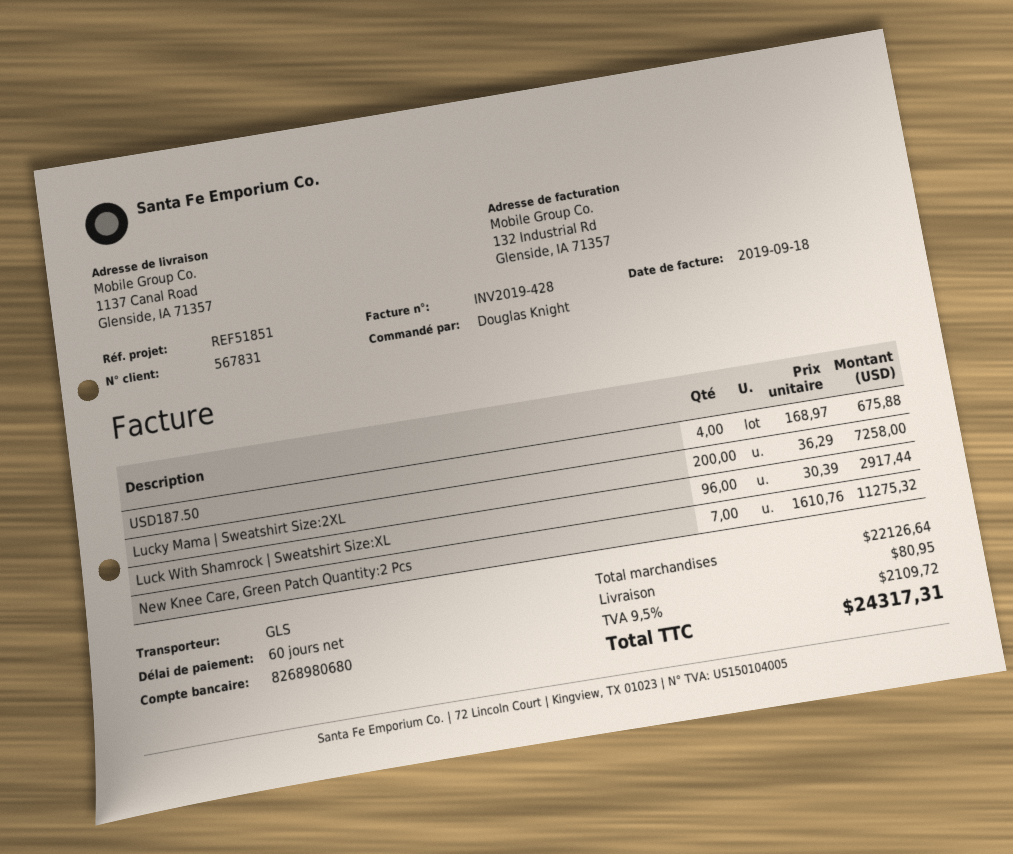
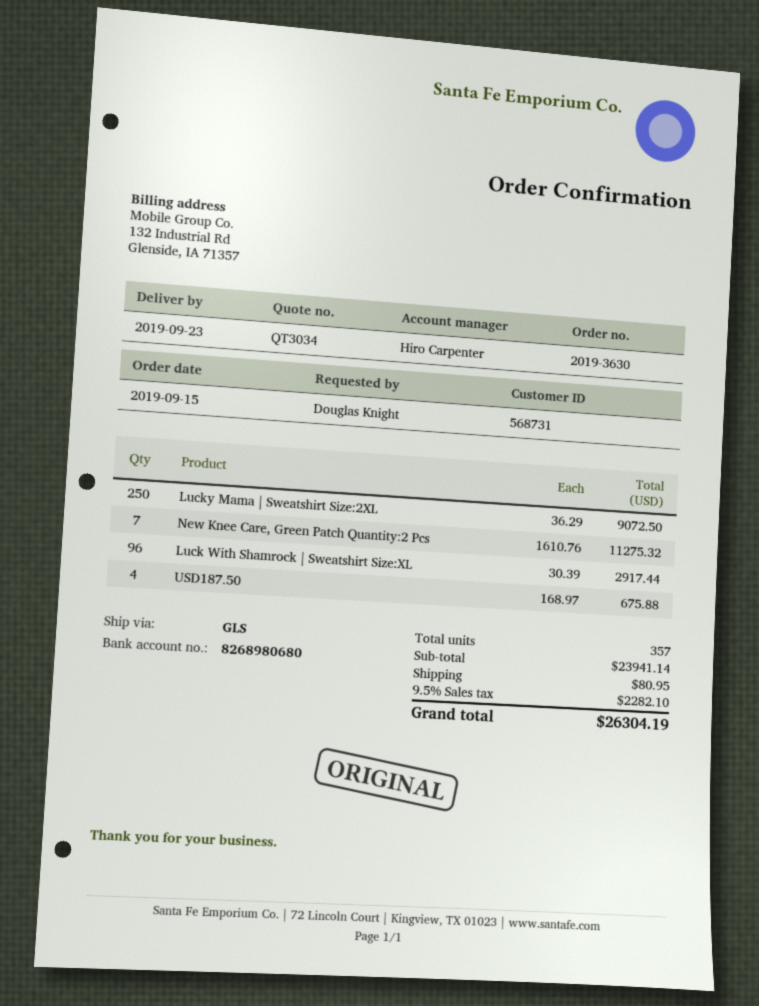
customer number: 567831 -> 568731
Lucky Mama | Sweatshirt Size:2XL: 200 x 36.29 = 7258.00 -> 250 x 36.29 = 9072.50
subtotal: 22126.64 -> 23941.14
tax: 9.5% = 2109.72 -> 9.5% = 2282.10
total: 24317.31 -> 26304.19

